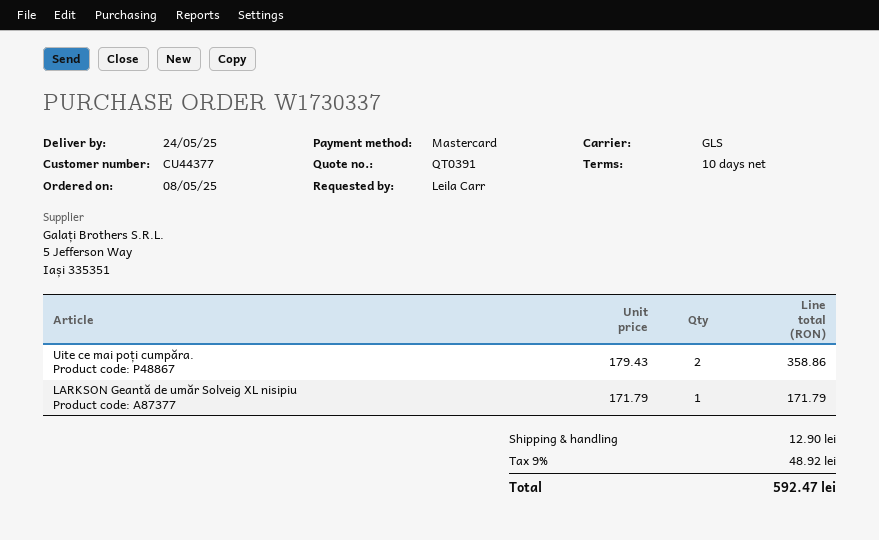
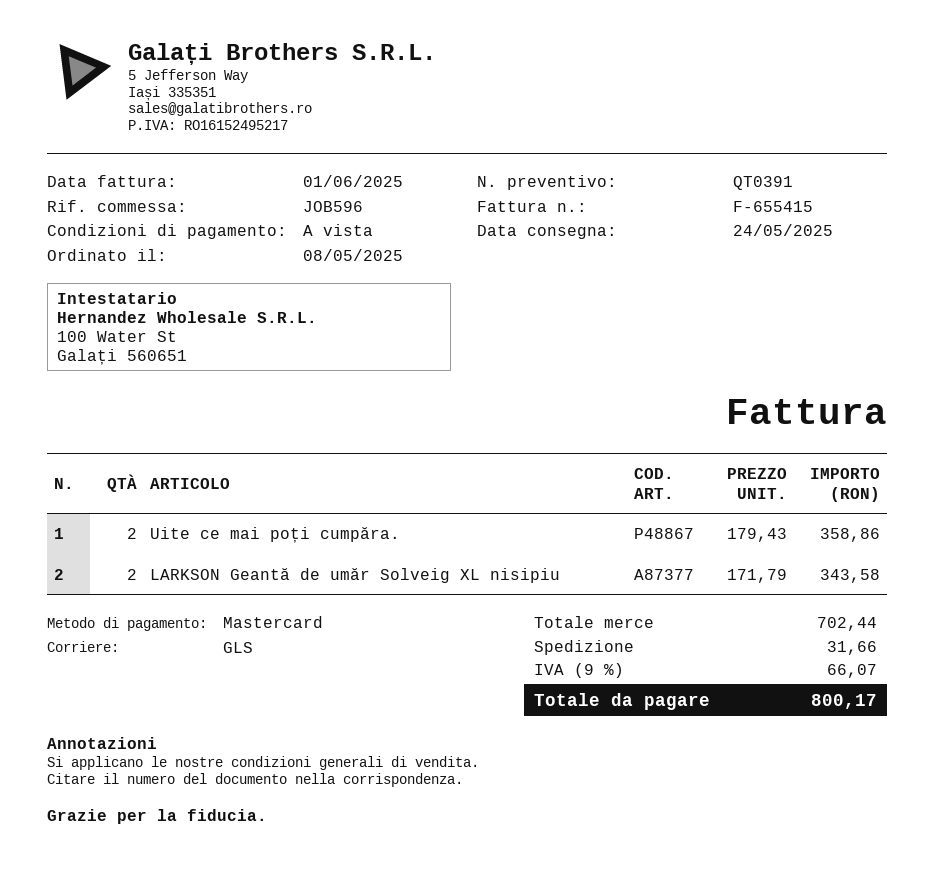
payment terms: 10 days -> on receipt
LARKSON Geantă de umăr Solveig XL nisipiu: 1 x 171.79 = 171.79 -> 2 x 171.79 = 343.58
shipping: 12.90 -> 31.66
tax: 9% = 48.92 -> 9% = 66.07
total: 592.47 -> 800.17

